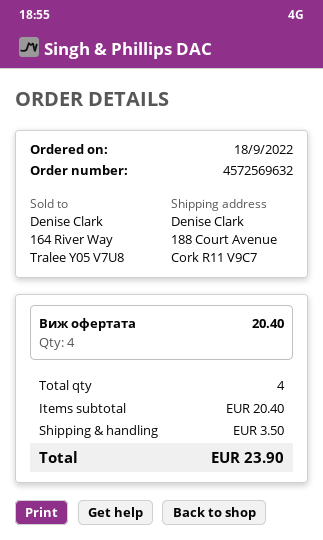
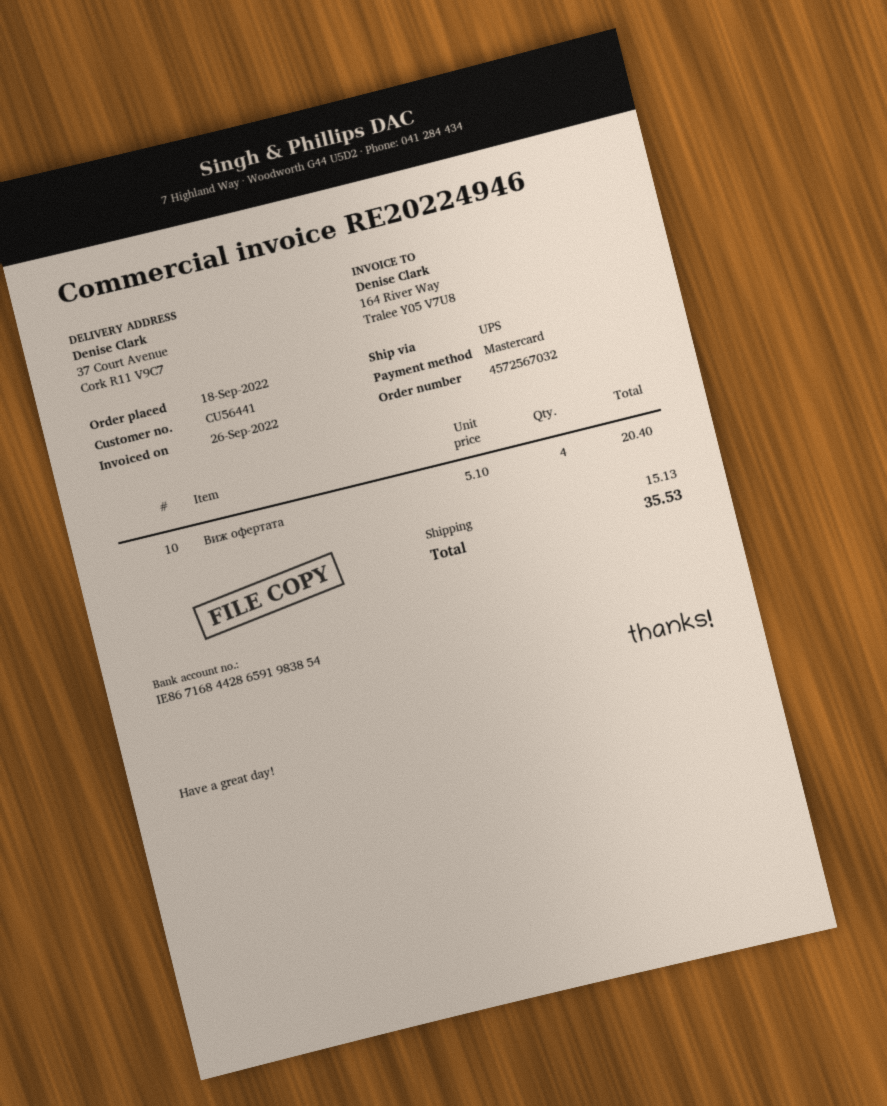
order number: 4572569632 -> 4572567032
ship to: 188 Court Avenue, Cork R11 V9C7 -> 37 Court Avenue, Cork R11 V9C7
shipping: 3.50 -> 15.13
total: 23.90 -> 35.53

